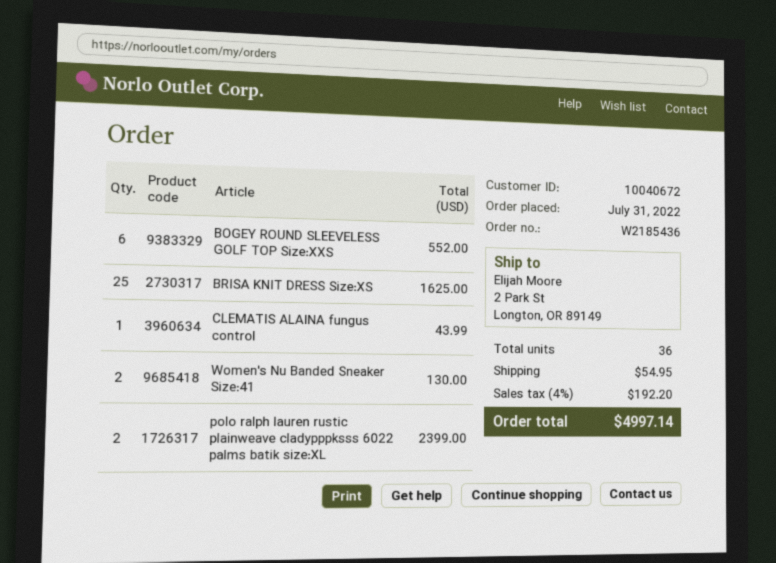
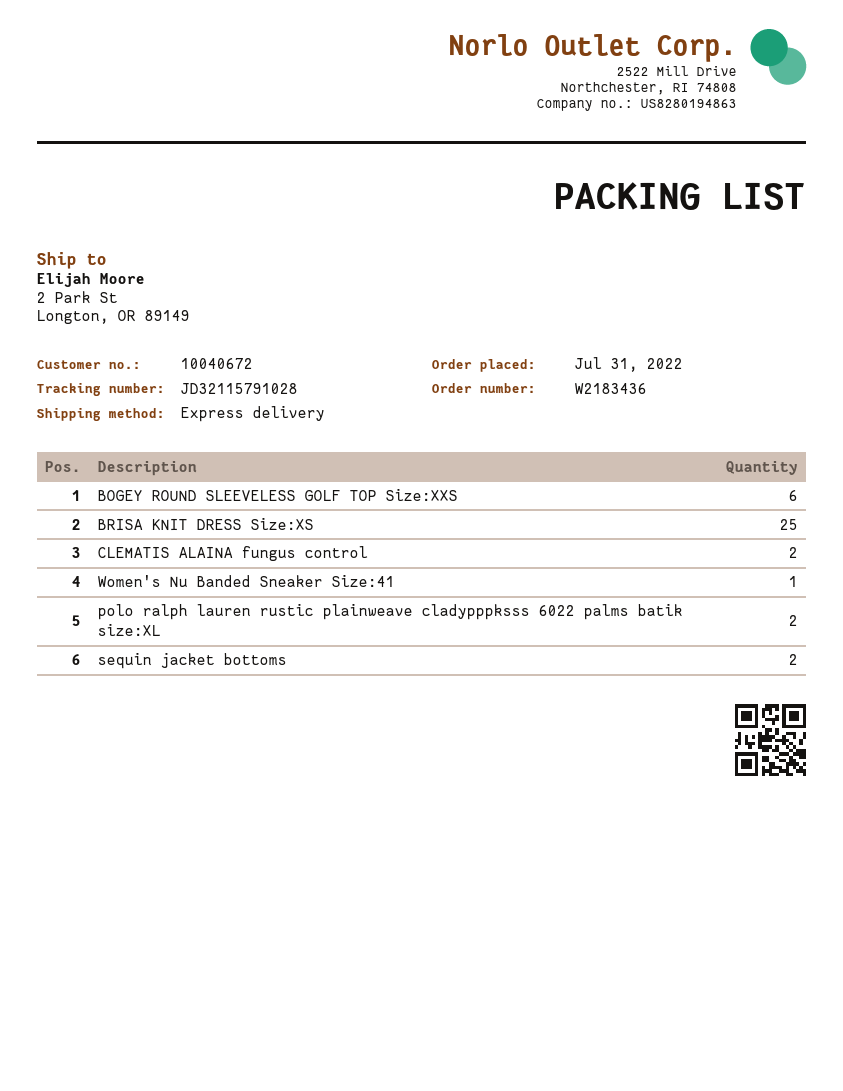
order number: W2185436 -> W2183436
CLEMATIS ALAINA fungus control: 1 -> 2
Women's Nu Banded Sneaker Size:41: 2 -> 1
sequin jacket bottoms: none -> 2

